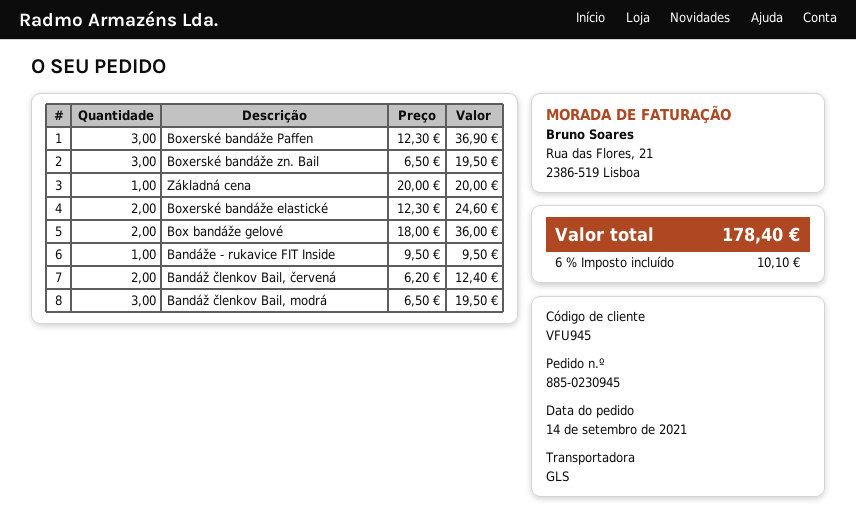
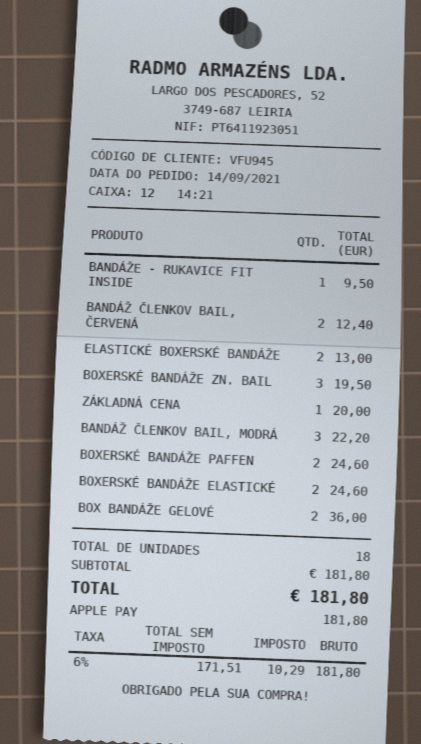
Boxerské bandáže Paffen: 3 for 36.90 -> 2 for 24.60
Bandáž členkov Bail, modrá: 3 for 19.50 -> 3 for 22.20
ELASTICKÉ BOXERSKÉ BANDÁŽE: none -> 2 for 13.00
tax: 6% = 10.10 -> 6% = 10.29
total: 178.40 -> 181.80

